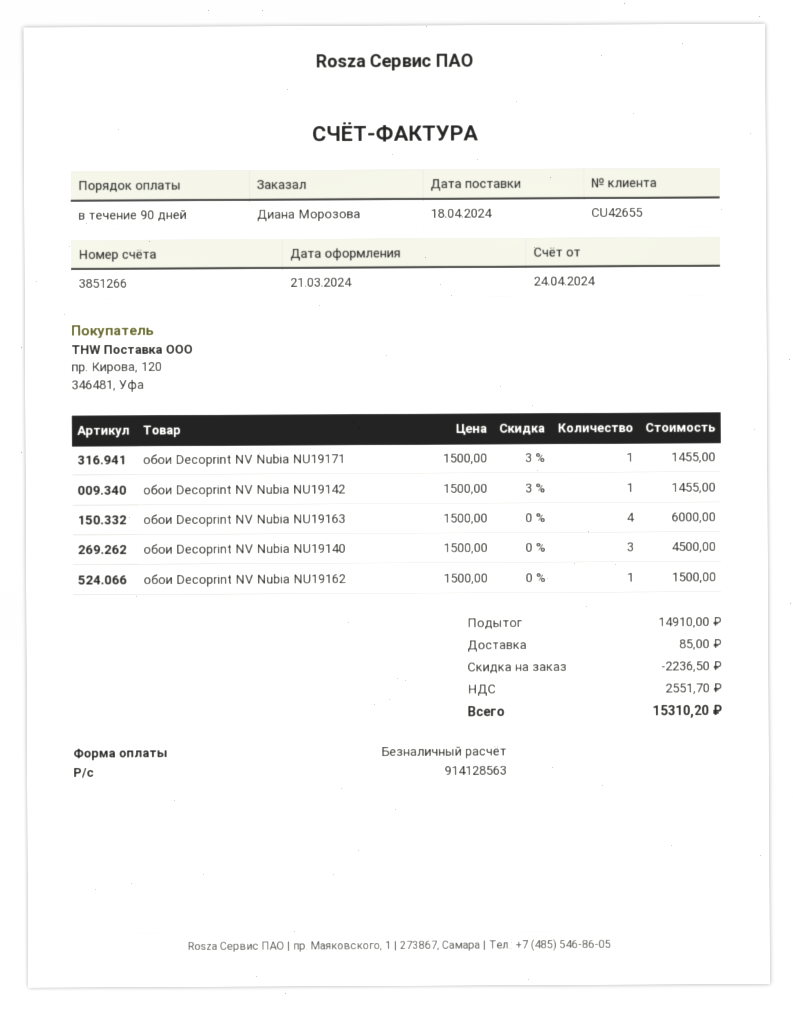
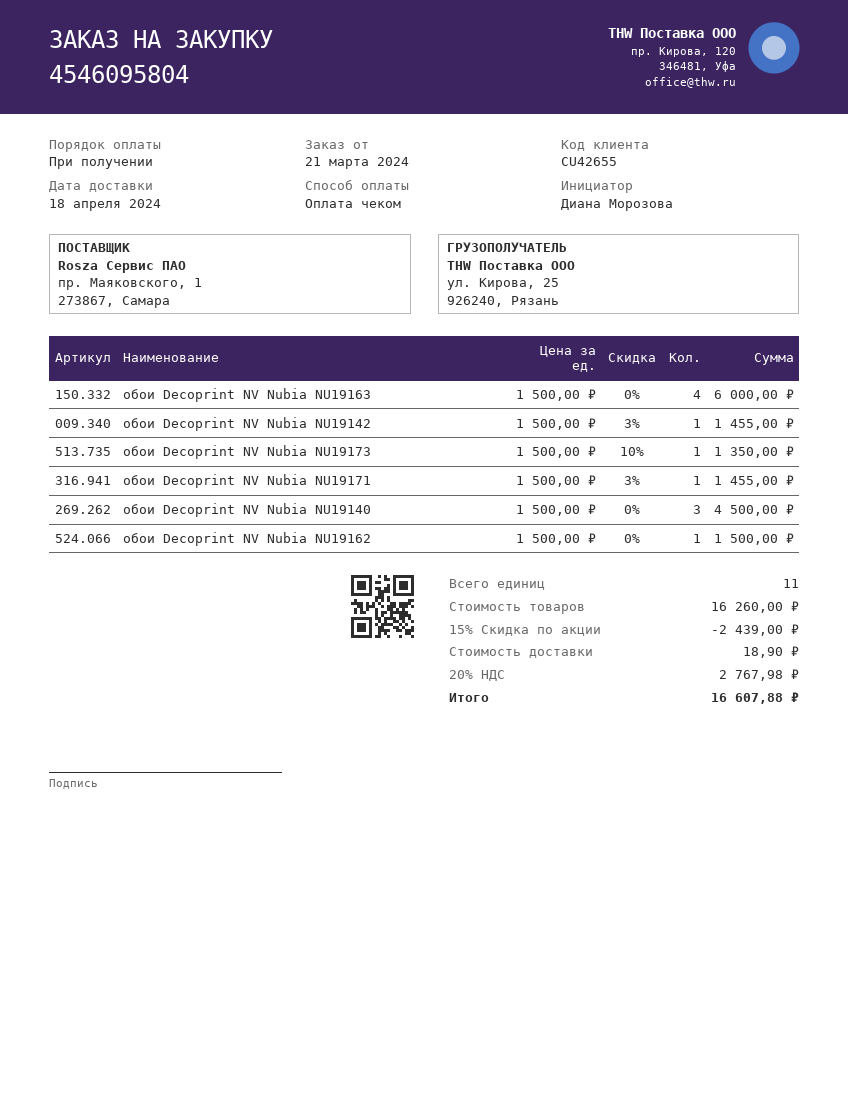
payment terms: 90 days -> on receipt
payment method: bank transfer -> cheque
обои Decoprint NV Nubia NU19173: none -> 1 x 1500.00 - 10% = 1350.00
subtotal: 14910.00 -> 16260.00
discount: 2236.50 -> 2439.00
shipping: 85.00 -> 18.90
tax: 2551.70 -> 2767.98
total: 15310.20 -> 16607.88

